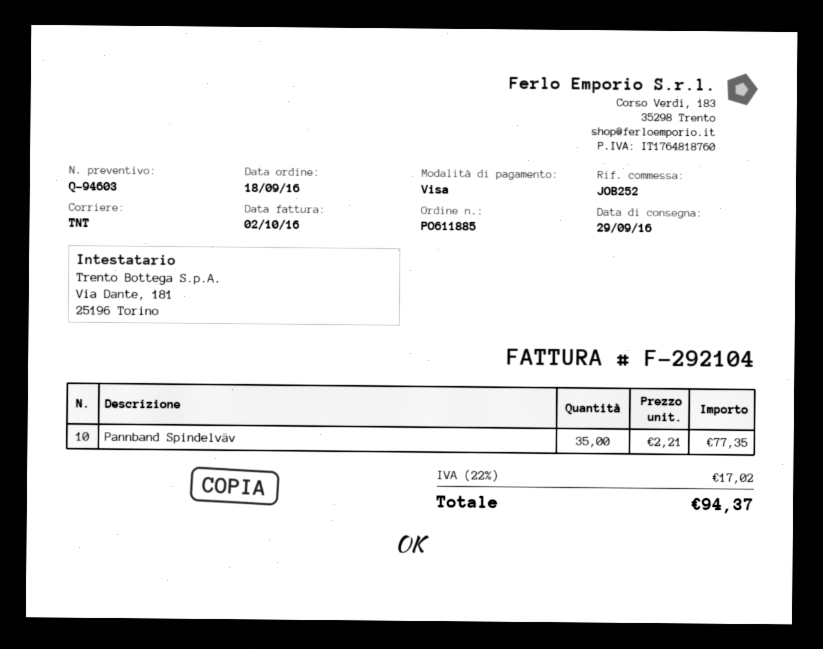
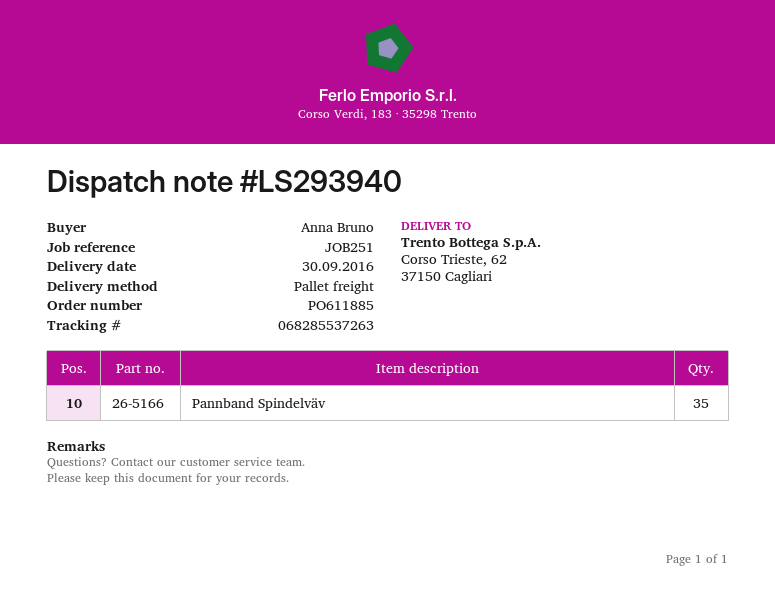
delivery date: 2016-09-29 -> 2016-09-30
reference: JOB252 -> JOB251
shipping method: TNT -> pallet freight

